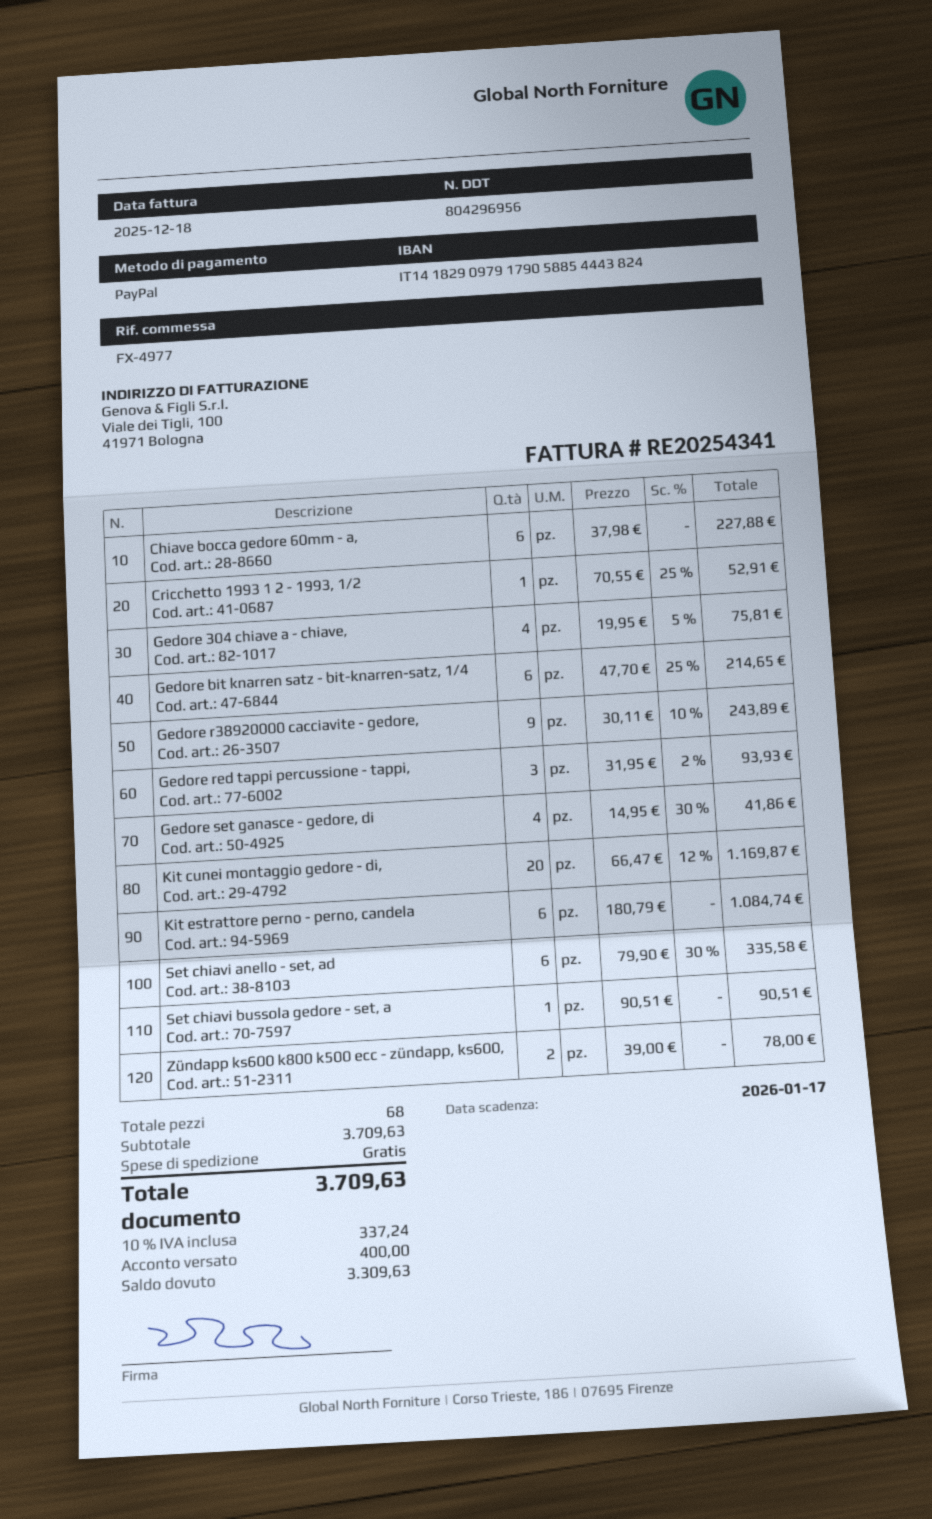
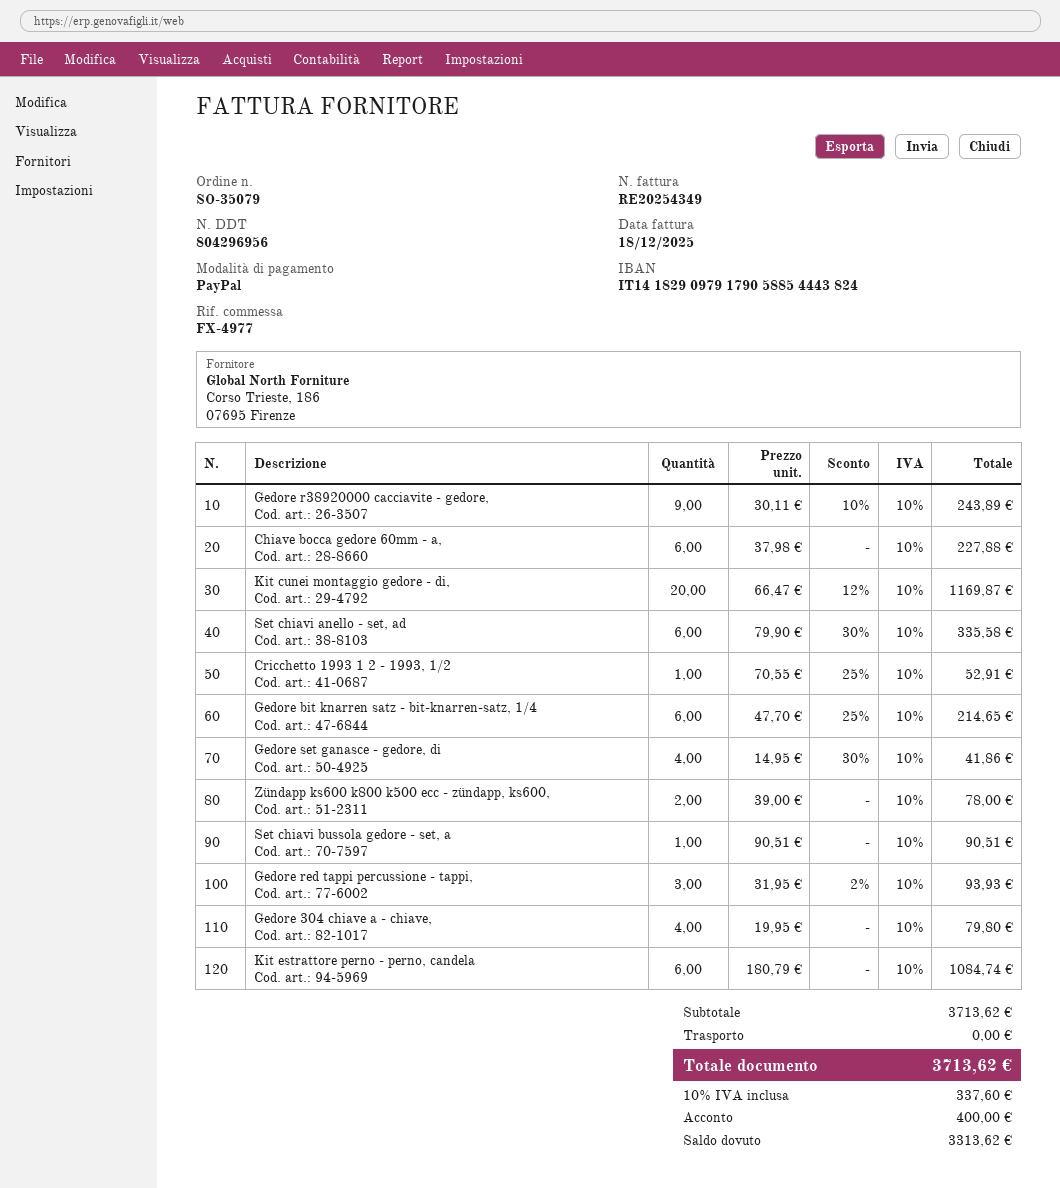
invoice number: RE20254341 -> RE20254349
Gedore 304 chiave a - chiave,: 4 x 19.95 - 5% = 75.81 -> 4 x 19.95 = 79.80
subtotal: 3709.63 -> 3713.62
tax: 10% = 337.24 -> 10% = 337.60
total: 3709.63 -> 3713.62
balance: 3309.63 -> 3313.62

